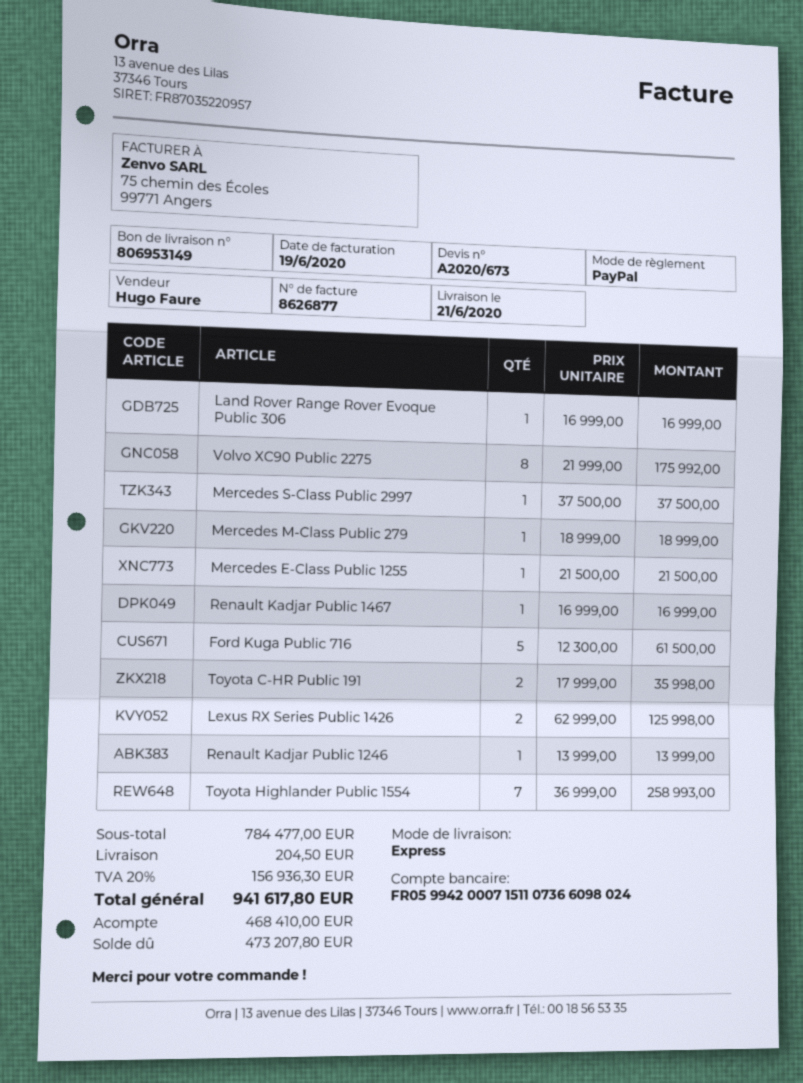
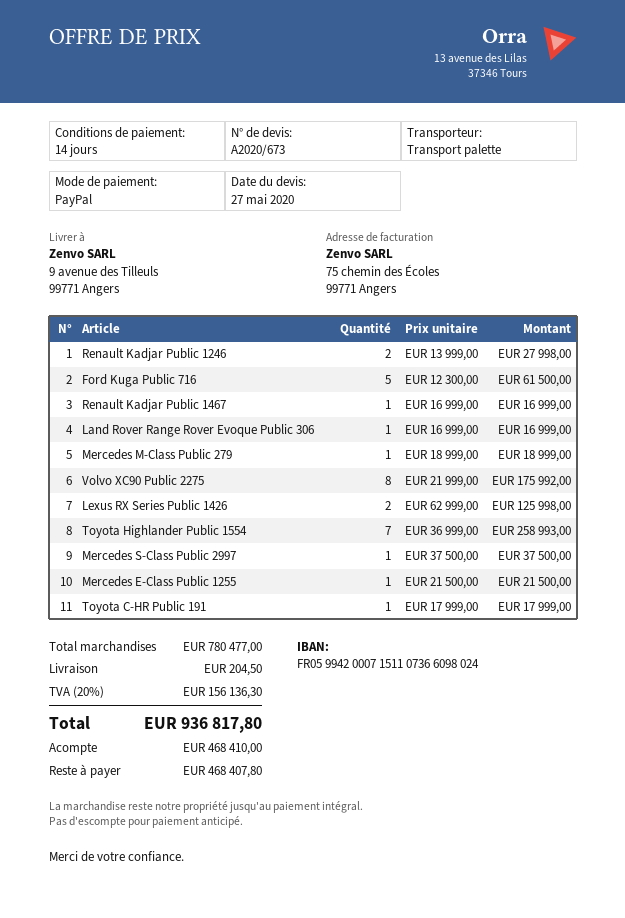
shipping method: express -> pallet freight
Toyota C-HR Public 191: 2 x 17999.00 = 35998.00 -> 1 x 17999.00 = 17999.00
Renault Kadjar Public 1246: 1 x 13999.00 = 13999.00 -> 2 x 13999.00 = 27998.00
subtotal: 784477.00 -> 780477.00
tax: 20% = 156936.30 -> 20% = 156136.30
total: 941617.80 -> 936817.80
balance: 473207.80 -> 468407.80

